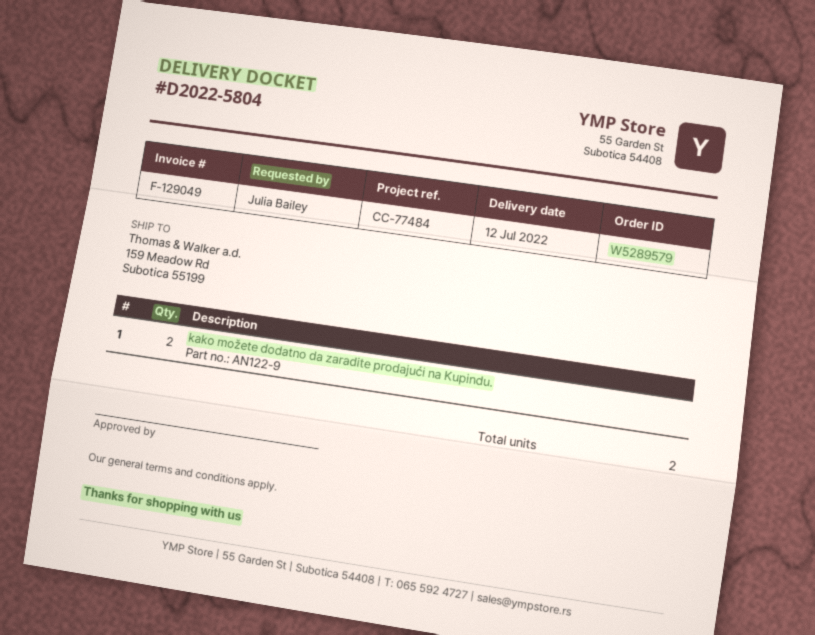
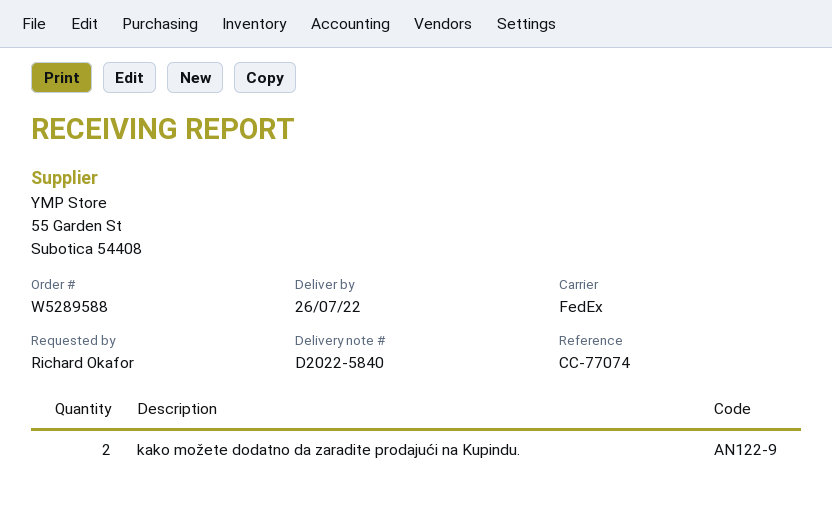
order number: W5289579 -> W5289588
delivery note number: D2022-5804 -> D2022-5840
delivery date: 2022-07-12 -> 2022-07-26
reference: CC-77484 -> CC-77074
ordered by: Julia Bailey -> Richard Okafor

